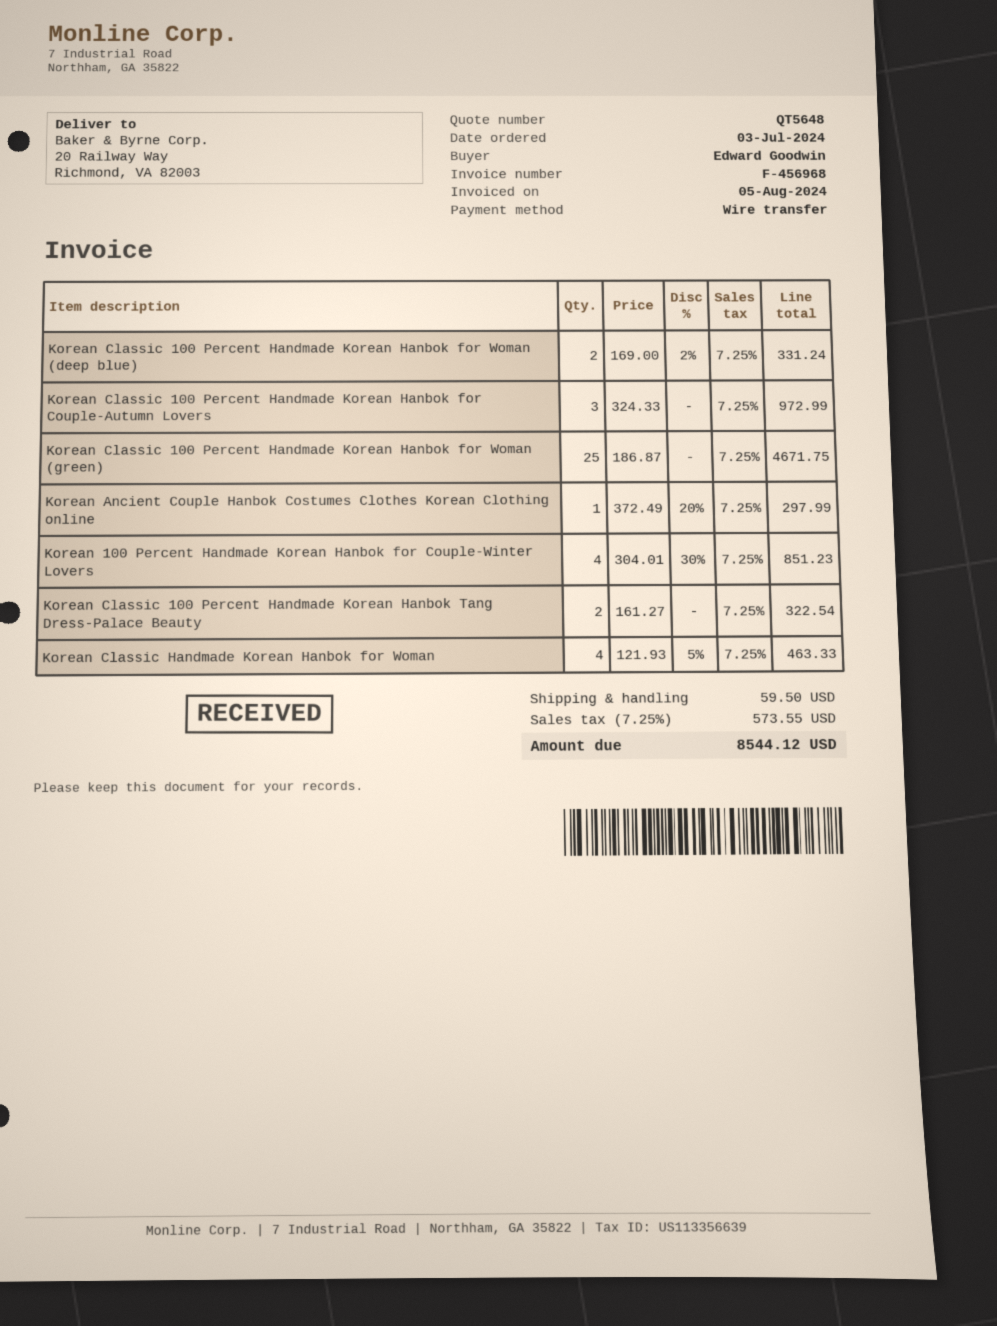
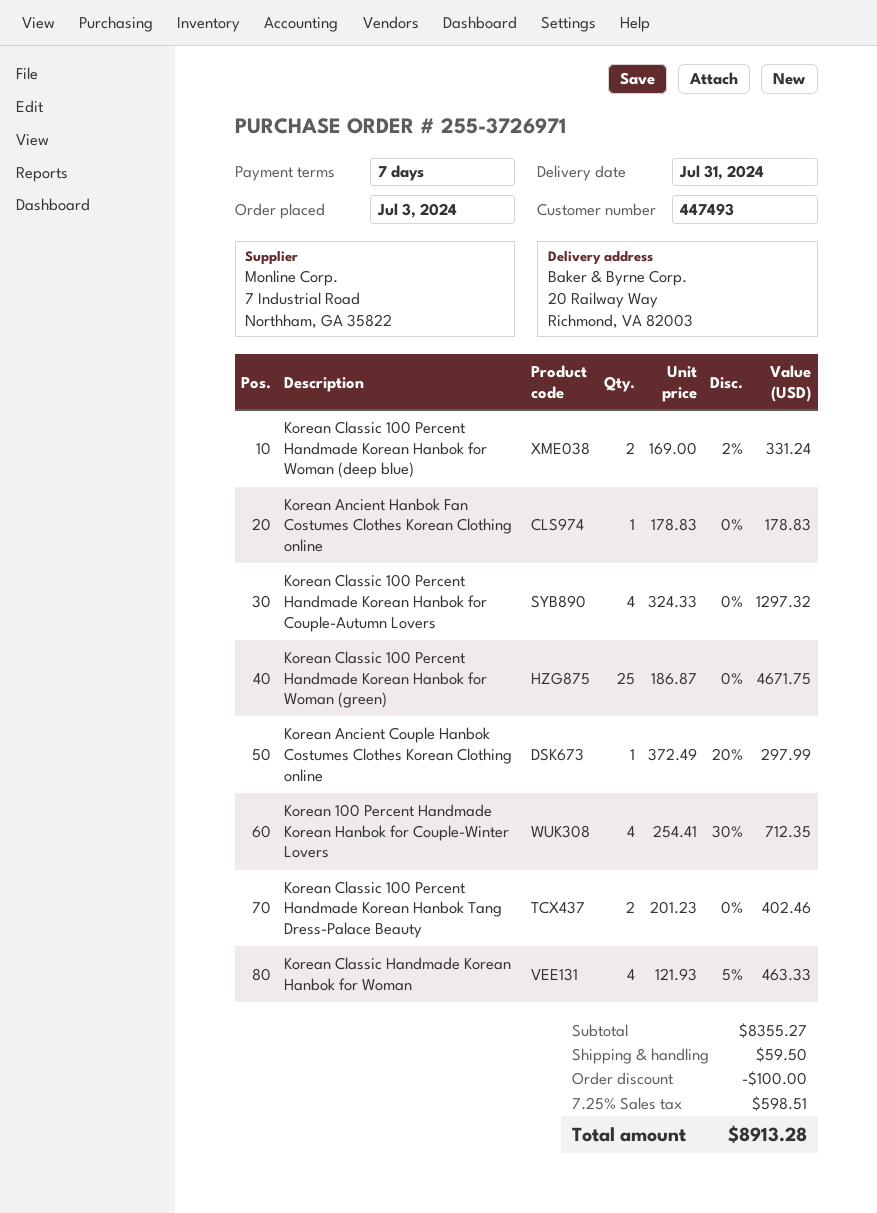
Korean Classic 100 Percent Handmade Korean Hanbok for Couple-Autumn Lovers: 3 x 324.33 = 972.99 -> 4 x 324.33 = 1297.32
Korean 100 Percent Handmade Korean Hanbok for Couple-Winter Lovers: 4 x 304.01 - 30% = 851.23 -> 4 x 254.41 - 30% = 712.35
Korean Classic 100 Percent Handmade Korean Hanbok Tang Dress-Palace Beauty: 2 x 161.27 = 322.54 -> 2 x 201.23 = 402.46
Korean Ancient Hanbok Fan Costumes Clothes Korean Clothing online: none -> 1 x 178.83 = 178.83
discount: none -> 100.00
tax: 7.25% = 573.55 -> 7.25% = 598.51
total: 8544.12 -> 8913.28

